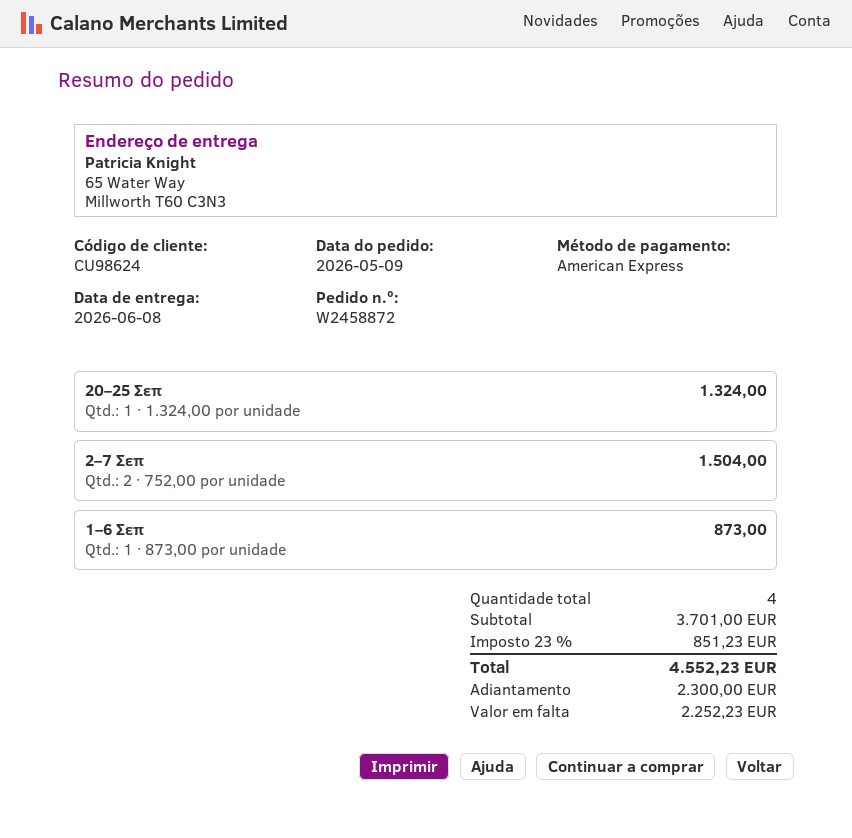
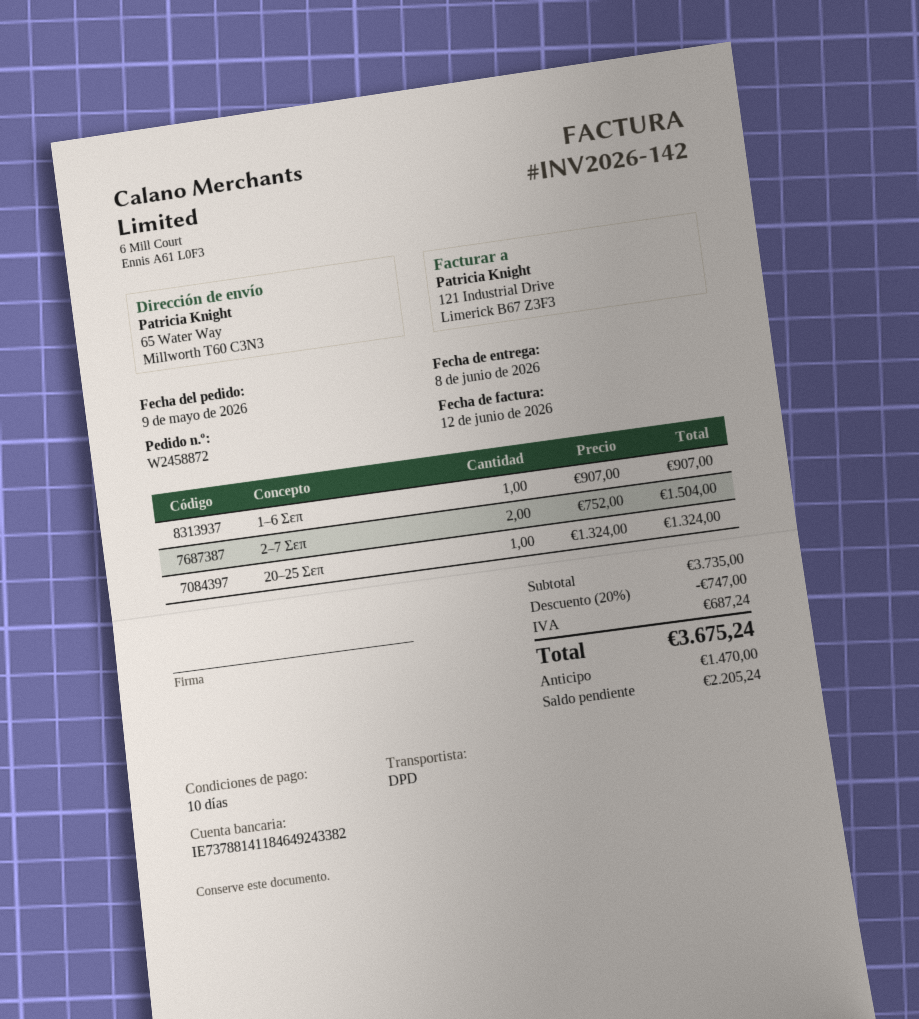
1–6 Σεπ: 1 x 873.00 = 873.00 -> 1 x 907.00 = 907.00
subtotal: 3701.00 -> 3735.00
discount: none -> 20% = 747.00
tax: 851.23 -> 687.24
total: 4552.23 -> 3675.24
deposit: 2300.00 -> 1470.00
balance: 2252.23 -> 2205.24

